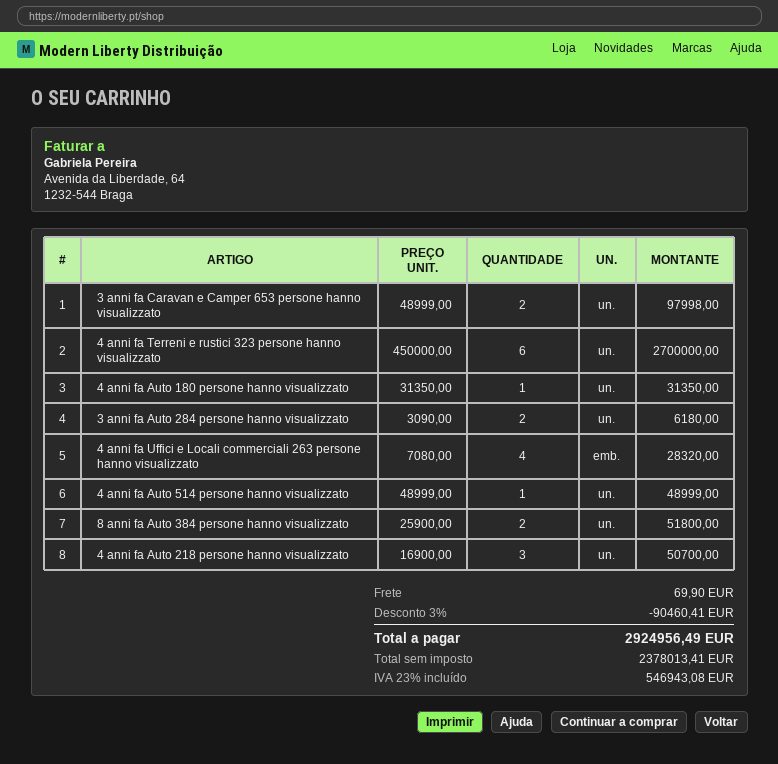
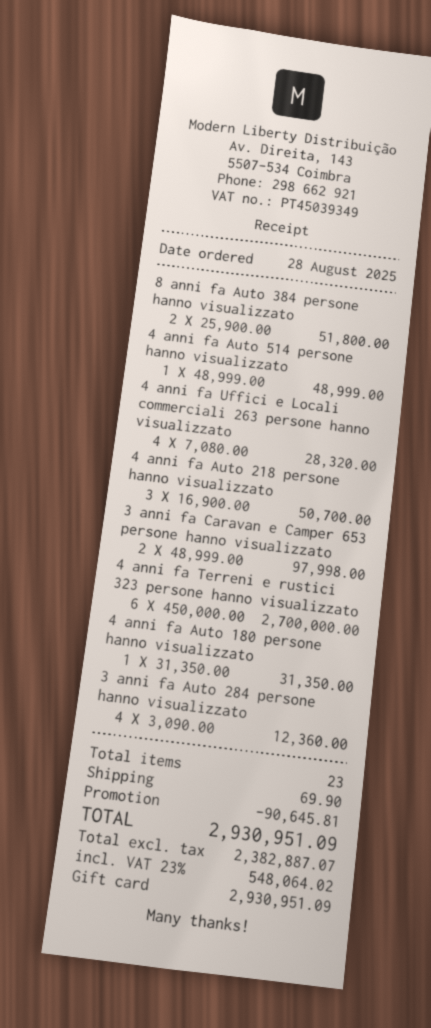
3 anni fa Auto 284 persone hanno visualizzato: 2 x 3090.00 = 6180.00 -> 4 x 3090.00 = 12360.00
discount: 90460.41 -> 90645.81
net: 2378013.41 -> 2382887.07
tax: 23% = 546943.08 -> 23% = 548064.02
total: 2924956.49 -> 2930951.09

